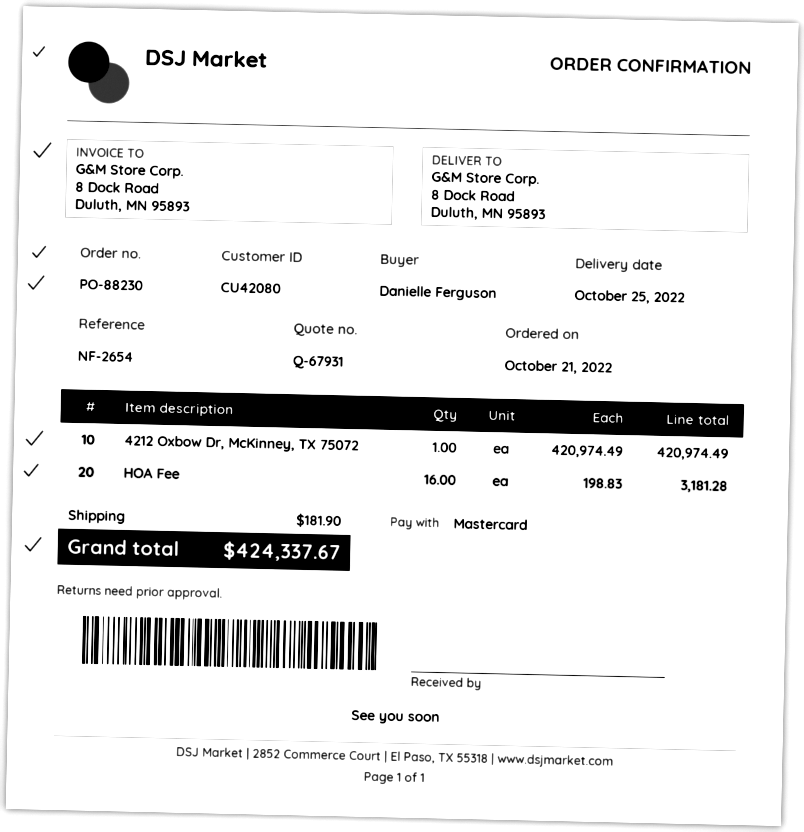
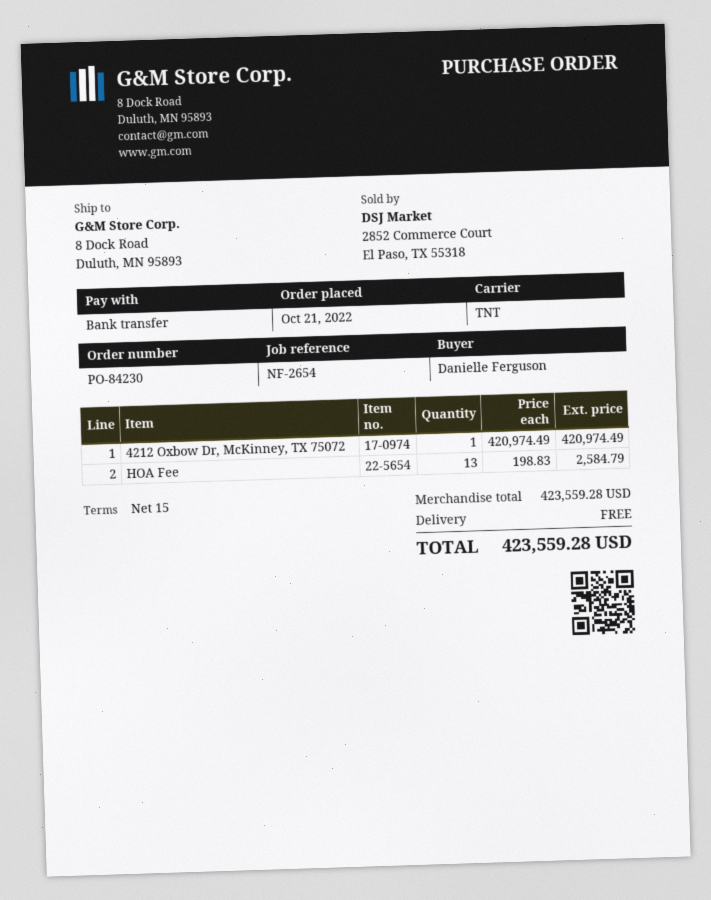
order number: PO-88230 -> PO-84230
payment method: Mastercard -> bank transfer
HOA Fee: 16 x 198.83 = 3181.28 -> 13 x 198.83 = 2584.79
shipping: 181.90 -> 0.00
total: 424337.67 -> 423559.28

